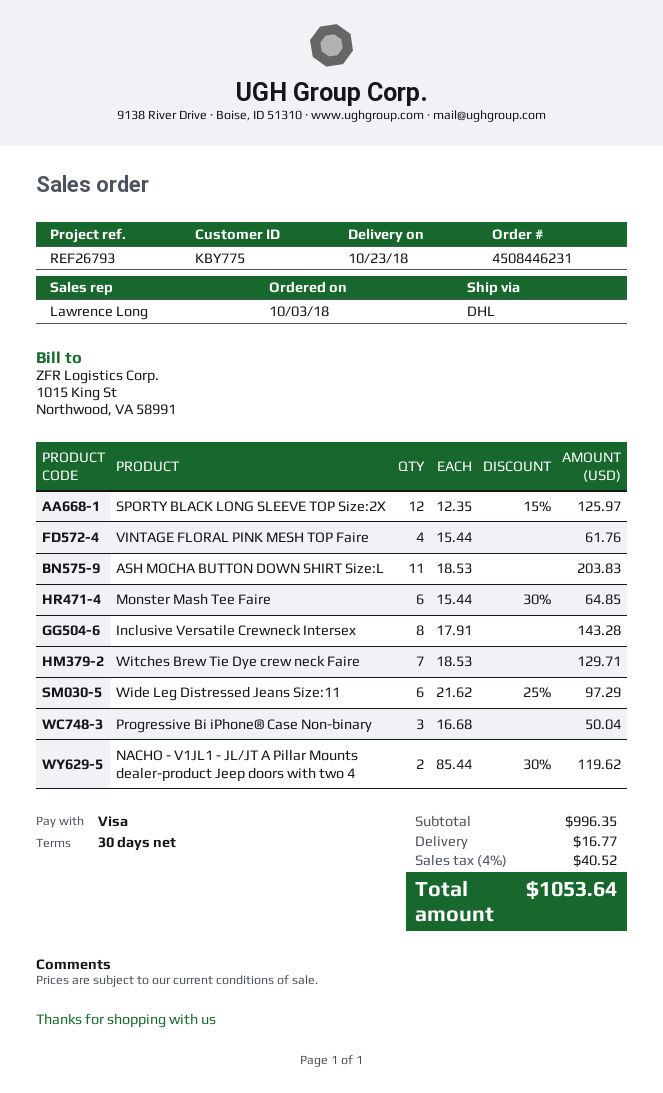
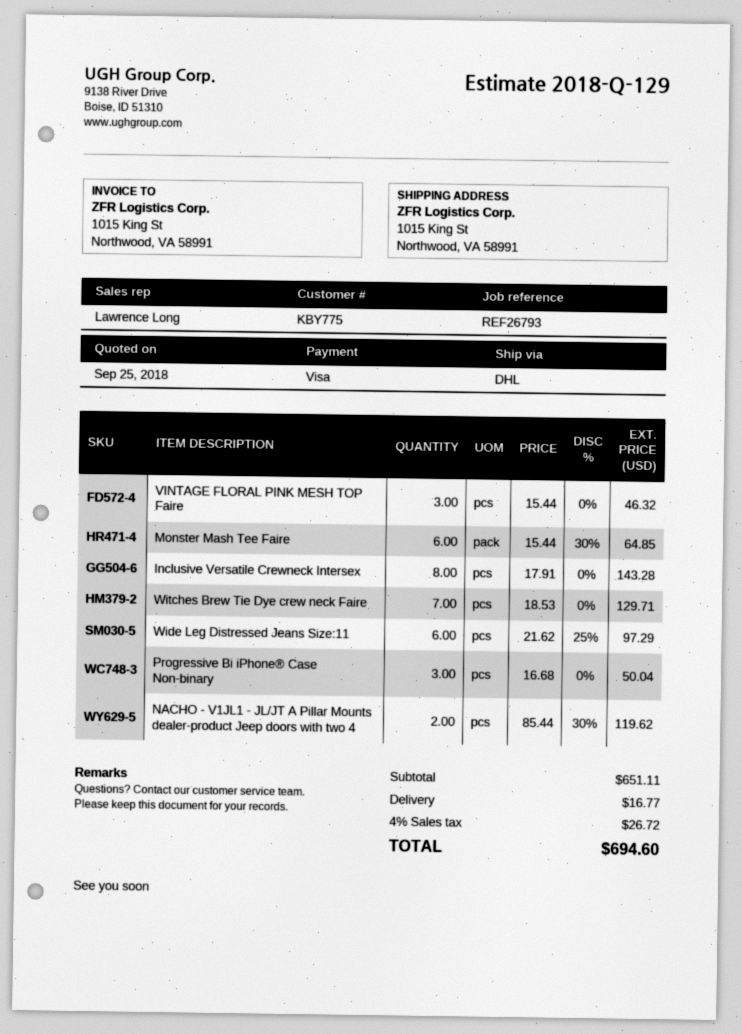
SPORTY BLACK LONG SLEEVE TOP Size:2X: 12 x 12.35 - 15% = 125.97 -> none
VINTAGE FLORAL PINK MESH TOP Faire: 4 x 15.44 = 61.76 -> 3 x 15.44 = 46.32
ASH MOCHA BUTTON DOWN SHIRT Size:L: 11 x 18.53 = 203.83 -> none
subtotal: 996.35 -> 651.11
tax: 4% = 40.52 -> 4% = 26.72
total: 1053.64 -> 694.60

